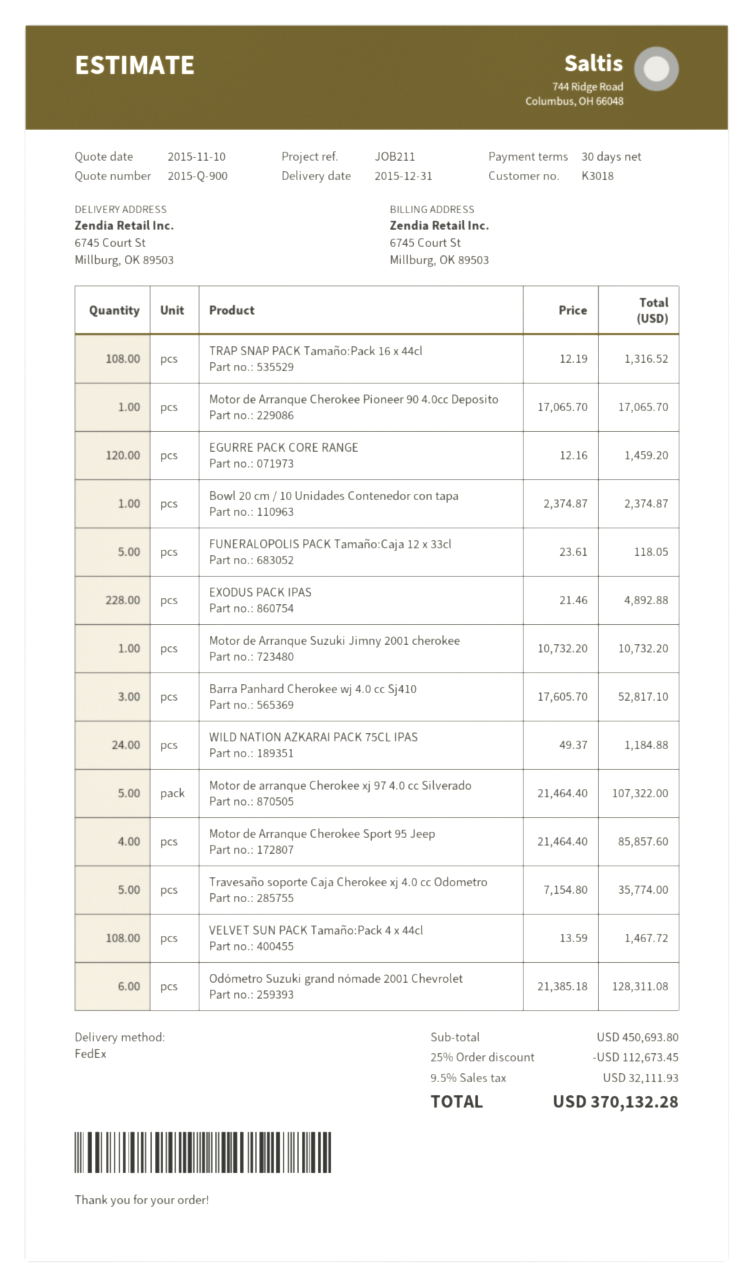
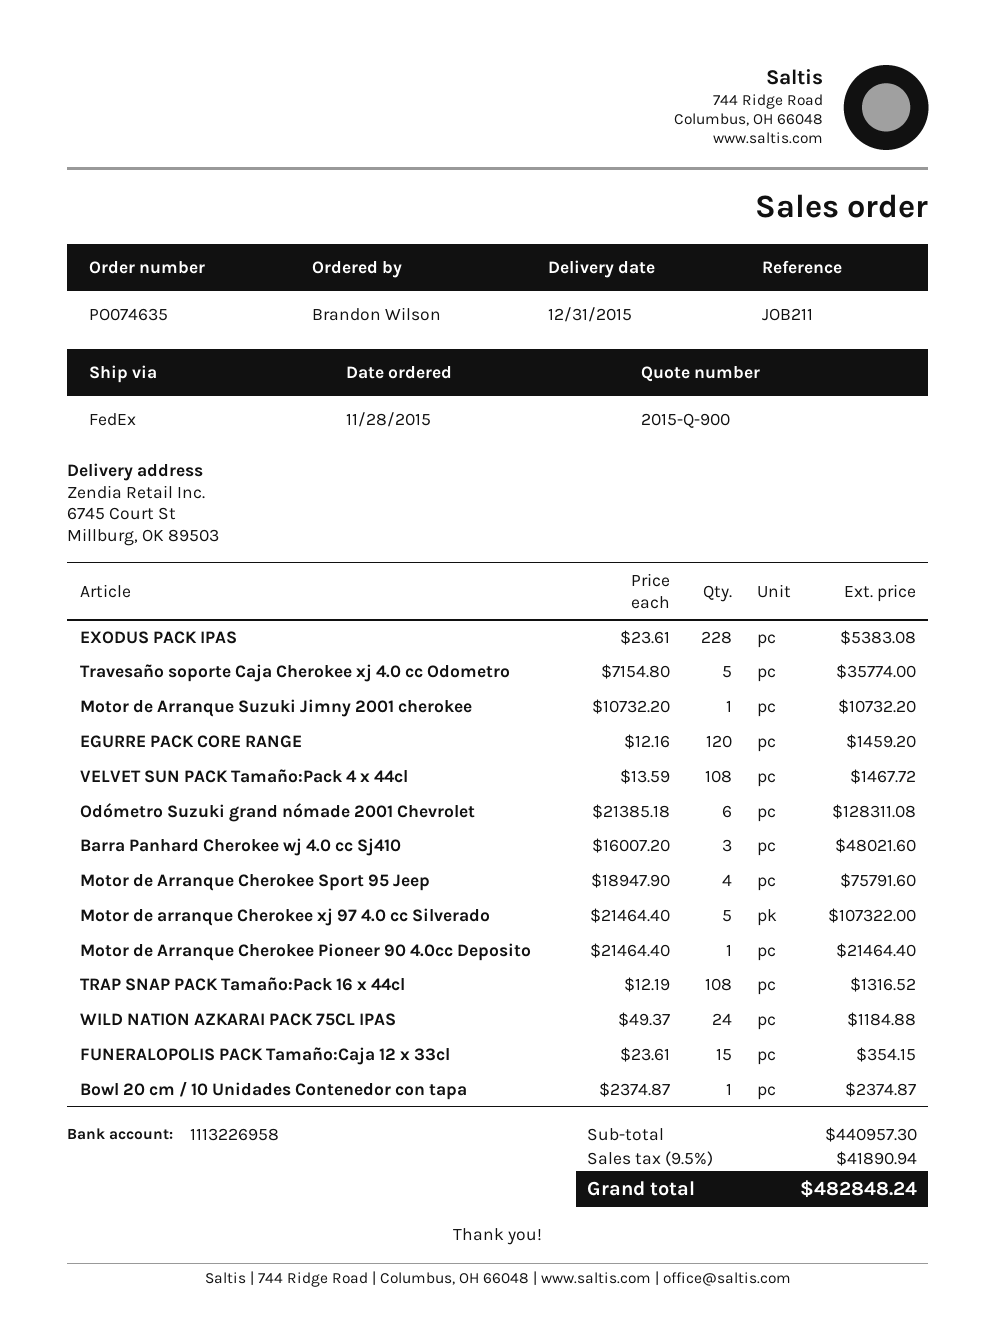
Motor de Arranque Cherokee Pioneer 90 4.0cc Deposito: 1 x 17065.70 = 17065.70 -> 1 x 21464.40 = 21464.40
FUNERALOPOLIS PACK Tamaño:Caja 12 x 33cl: 5 x 23.61 = 118.05 -> 15 x 23.61 = 354.15
EXODUS PACK IPAS: 228 x 21.46 = 4892.88 -> 228 x 23.61 = 5383.08
Barra Panhard Cherokee wj 4.0 cc Sj410: 3 x 17605.70 = 52817.10 -> 3 x 16007.20 = 48021.60
Motor de Arranque Cherokee Sport 95 Jeep: 4 x 21464.40 = 85857.60 -> 4 x 18947.90 = 75791.60
subtotal: 450693.80 -> 440957.30
discount: 25% = 112673.45 -> none
tax: 9.5% = 32111.93 -> 9.5% = 41890.94
total: 370132.28 -> 482848.24

